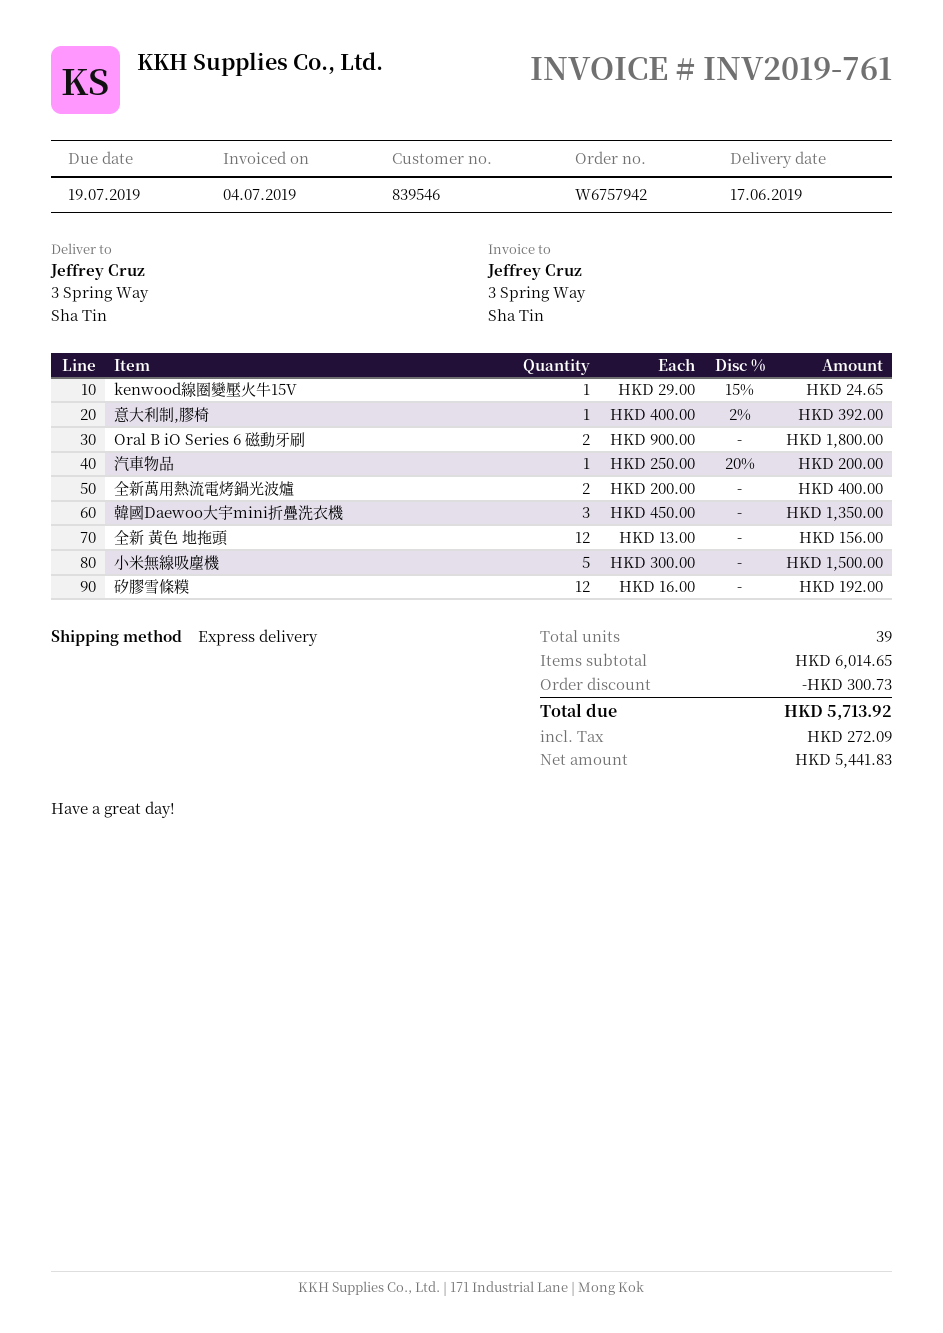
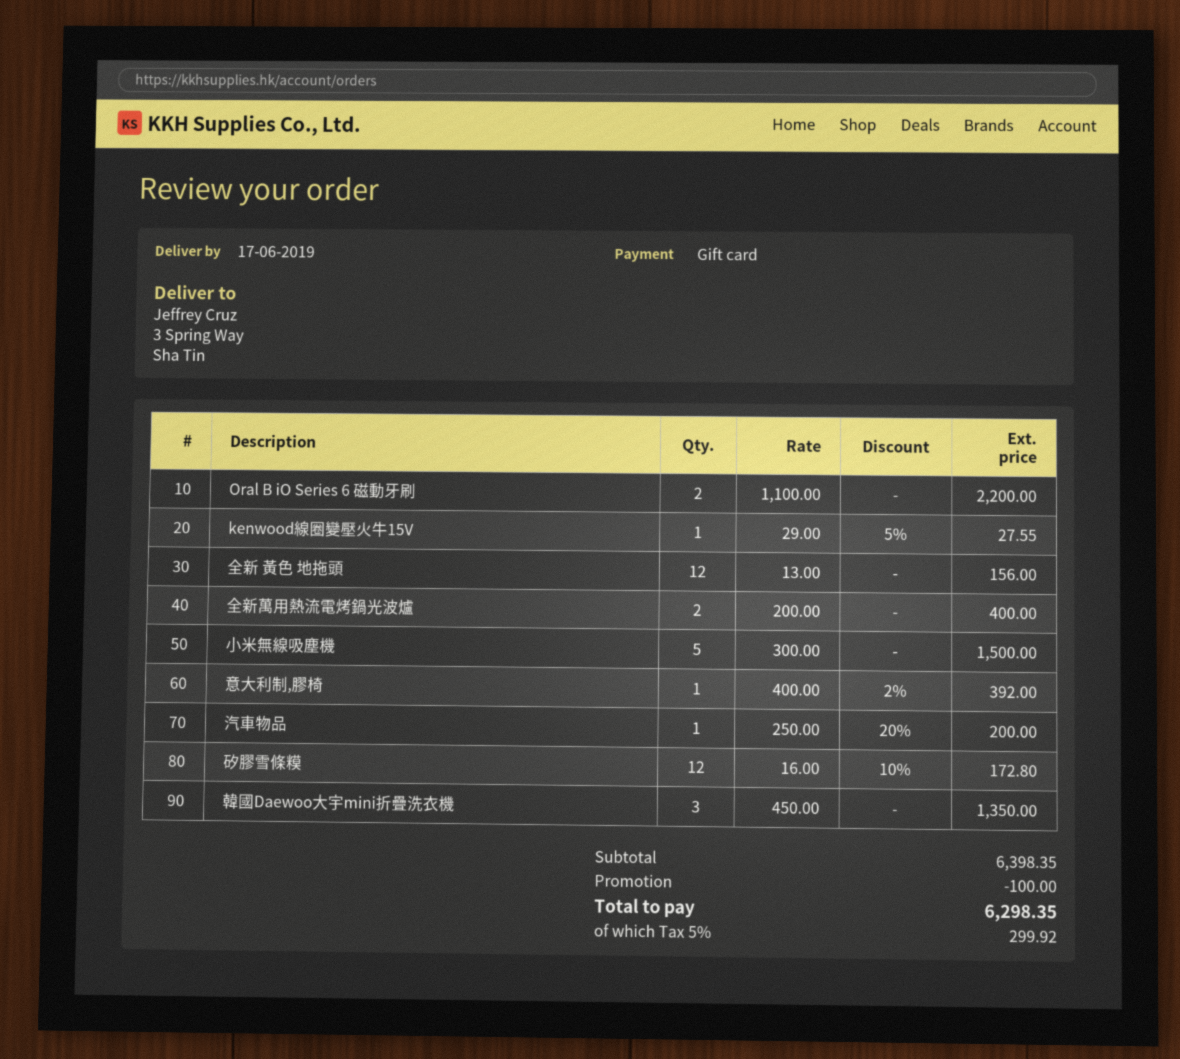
kenwood線圈變壓火牛15V: 1 x 29.00 - 15% = 24.65 -> 1 x 29.00 - 5% = 27.55
Oral B iO Series 6 磁動牙刷: 2 x 900.00 = 1800.00 -> 2 x 1100.00 = 2200.00
矽膠雪條糢: 12 x 16.00 = 192.00 -> 12 x 16.00 - 10% = 172.80
subtotal: 6014.65 -> 6398.35
discount: 300.73 -> 100.00
tax: 272.09 -> 299.92
total: 5713.92 -> 6298.35

